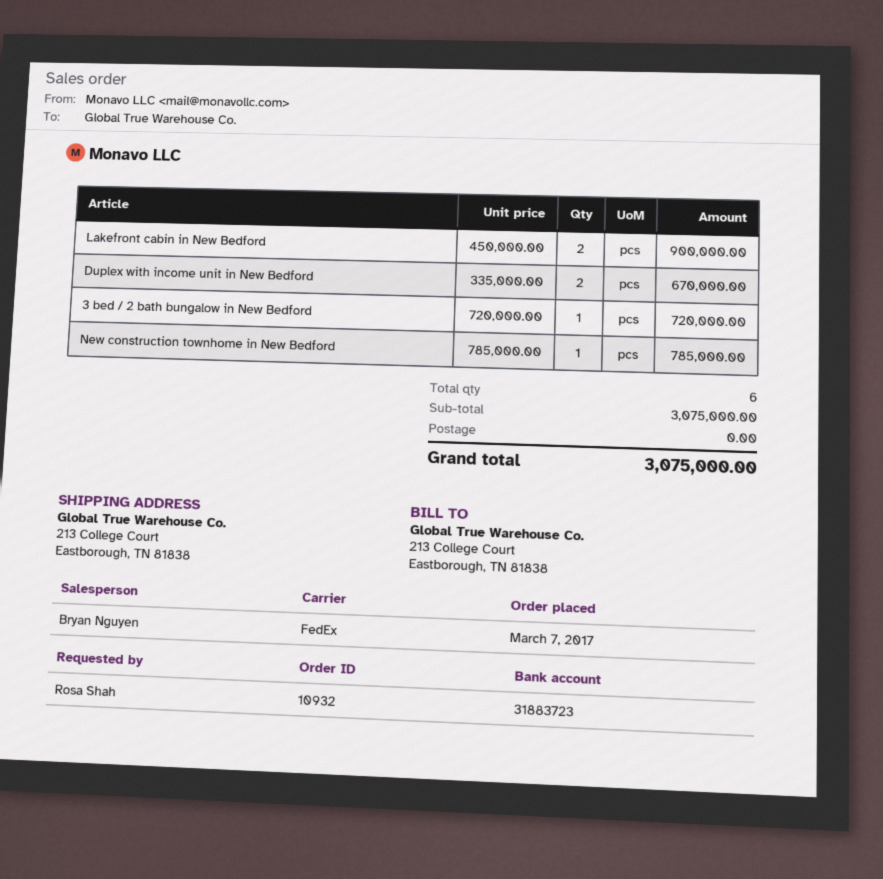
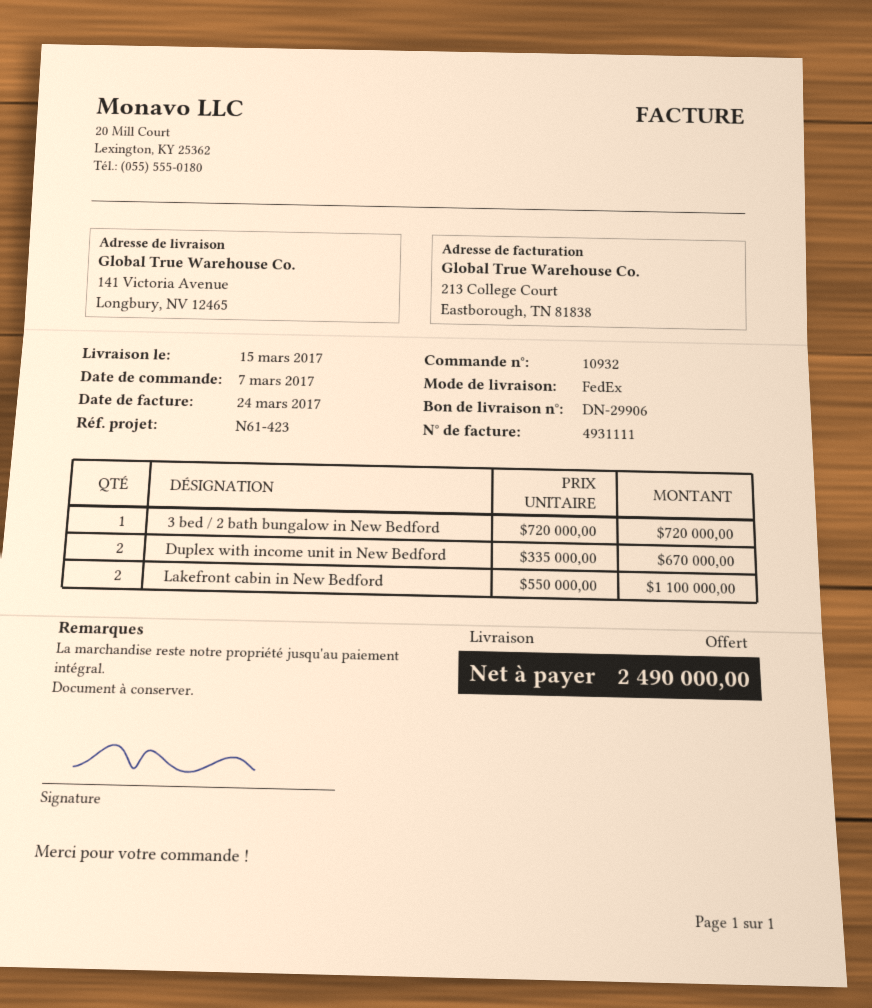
ship to: 213 College Court, Eastborough, TN 81838 -> 141 Victoria Avenue, Longbury, NV 12465
Lakefront cabin in New Bedford: 2 x 450000.00 = 900000.00 -> 2 x 550000.00 = 1100000.00
New construction townhome in New Bedford: 1 x 785000.00 = 785000.00 -> none
total: 3075000.00 -> 2490000.00

